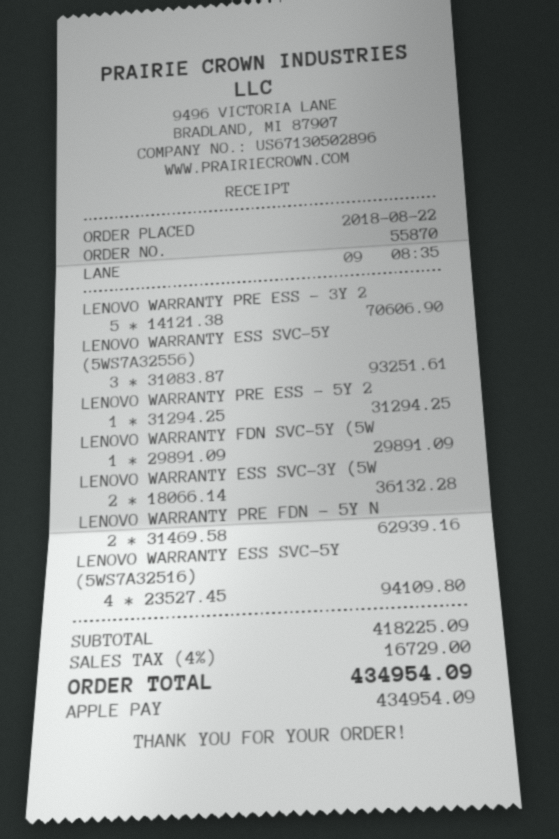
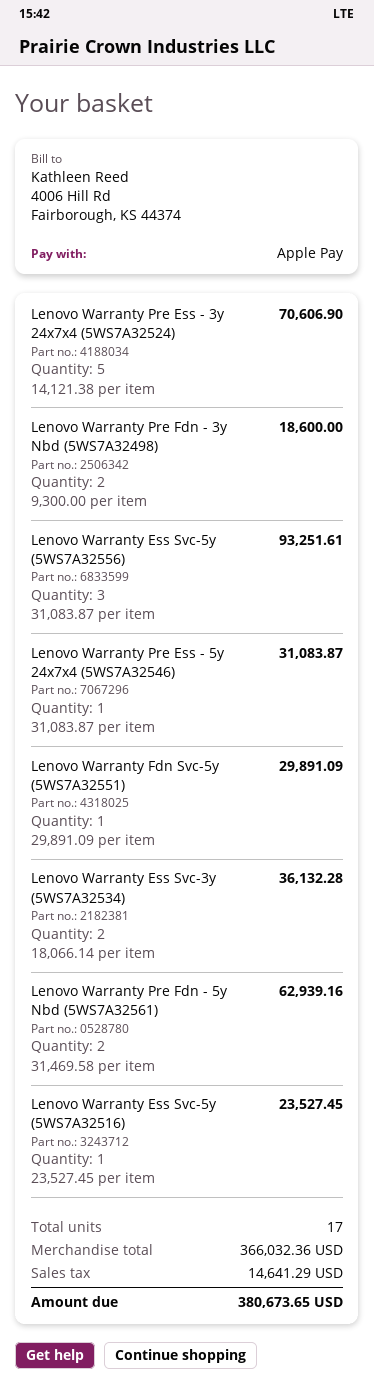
LENOVO WARRANTY PRE ESS - 5Y 2: 1 x 31294.25 = 31294.25 -> 1 x 31083.87 = 31083.87
LENOVO WARRANTY ESS SVC-5Y (5WS7A32516): 4 x 23527.45 = 94109.80 -> 1 x 23527.45 = 23527.45
Lenovo Warranty Pre Fdn - 3y Nbd (5WS7A32498): none -> 2 x 9300.00 = 18600.00
subtotal: 418225.09 -> 366032.36
tax: 16729.00 -> 14641.29
total: 434954.09 -> 380673.65

